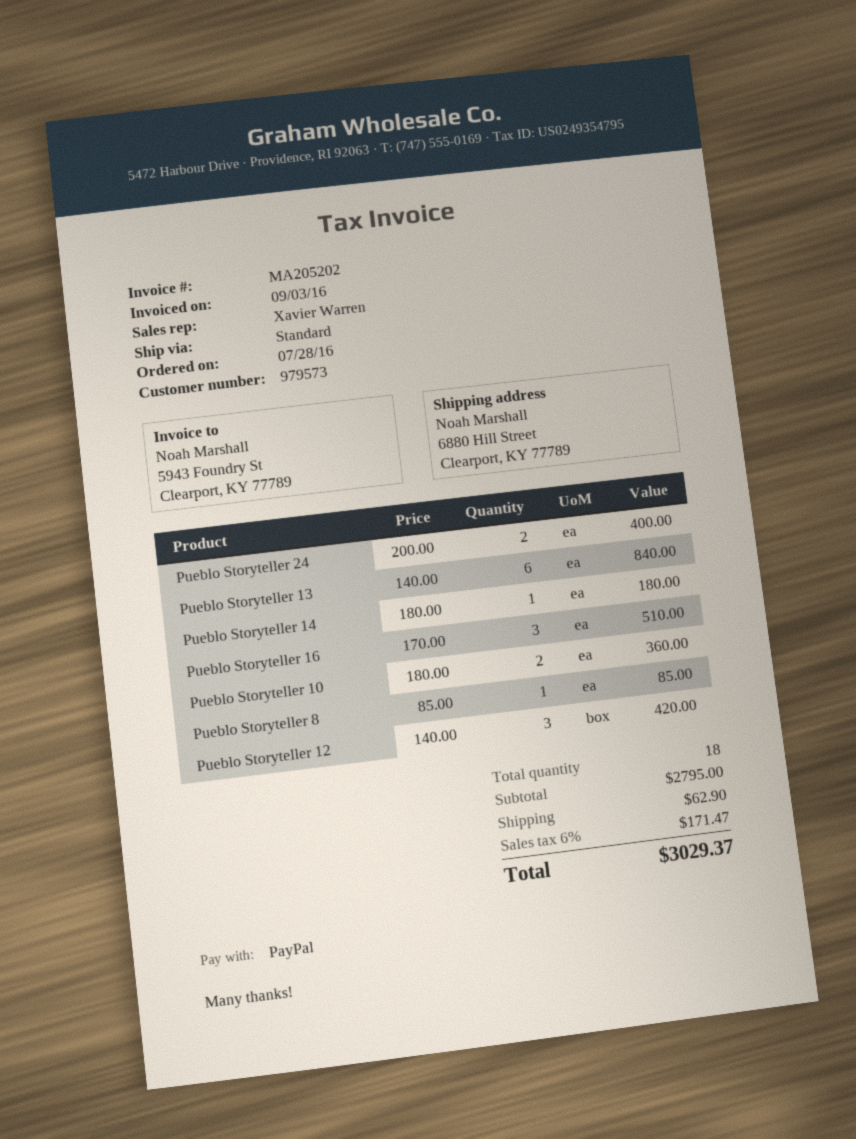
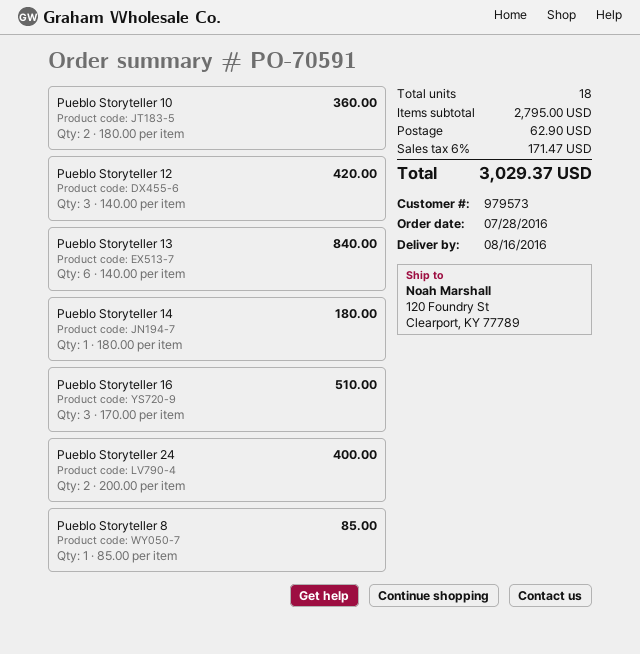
ship to: 6880 Hill Street, Clearport, KY 77789 -> 120 Foundry St, Clearport, KY 77789

